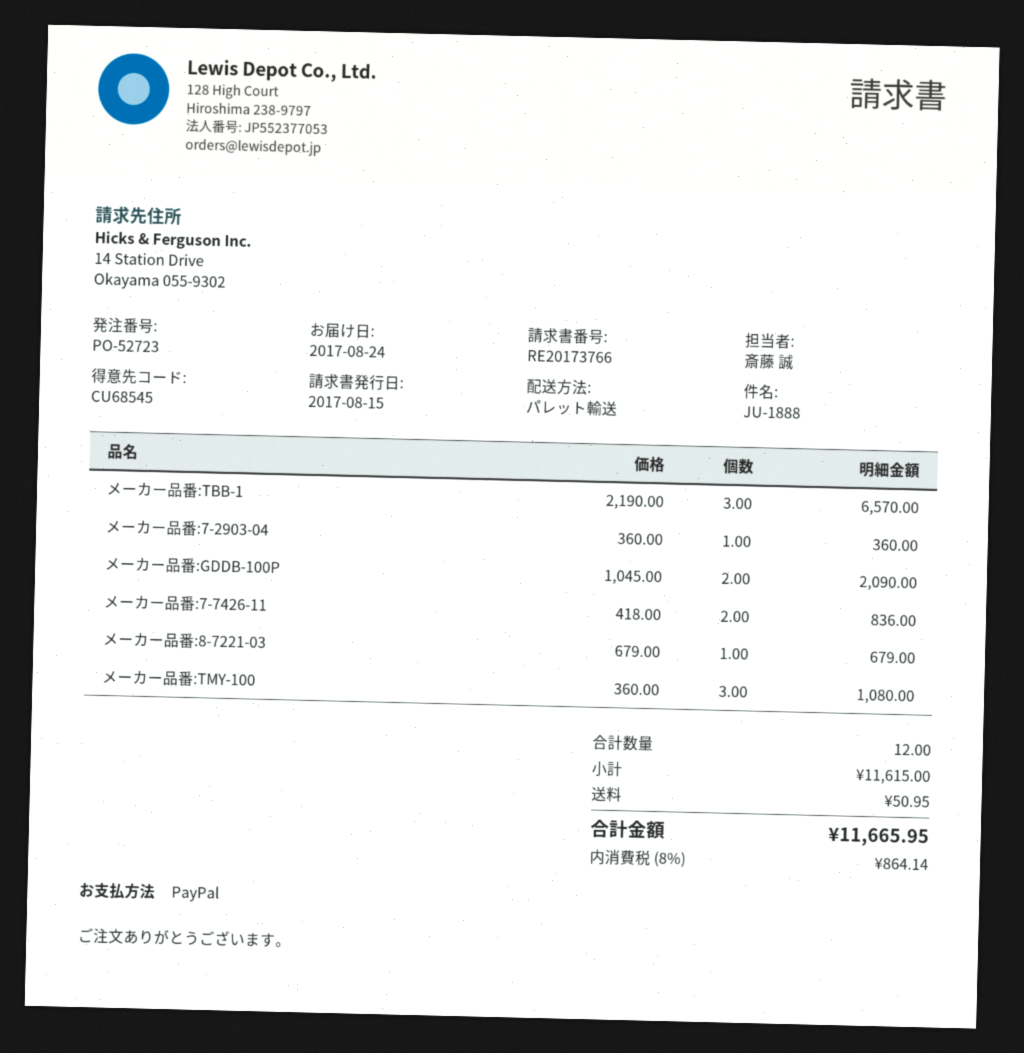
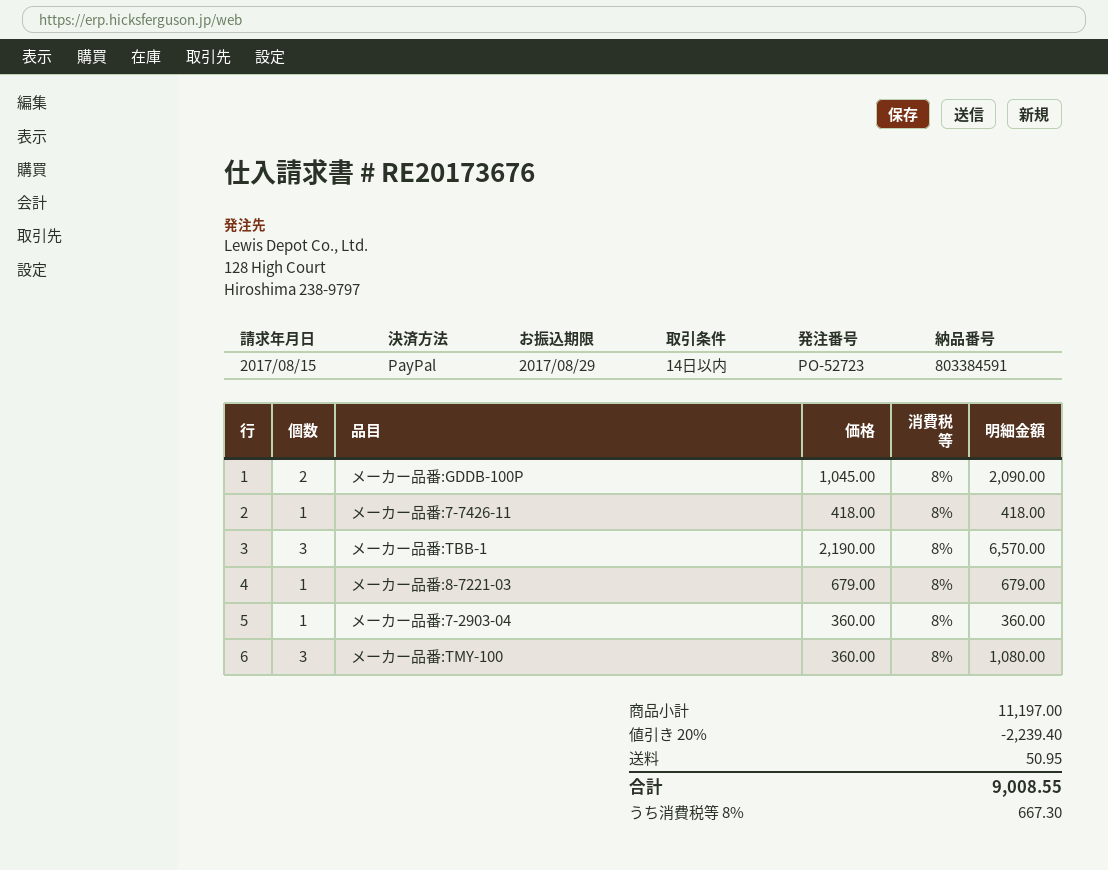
invoice number: RE20173766 -> RE20173676
メーカー品番:7-7426-11: 2 x 418.00 = 836.00 -> 1 x 418.00 = 418.00
subtotal: 11615.00 -> 11197.00
discount: none -> 20% = 2239.40
tax: 8% = 864.14 -> 8% = 667.30
total: 11665.95 -> 9008.55

